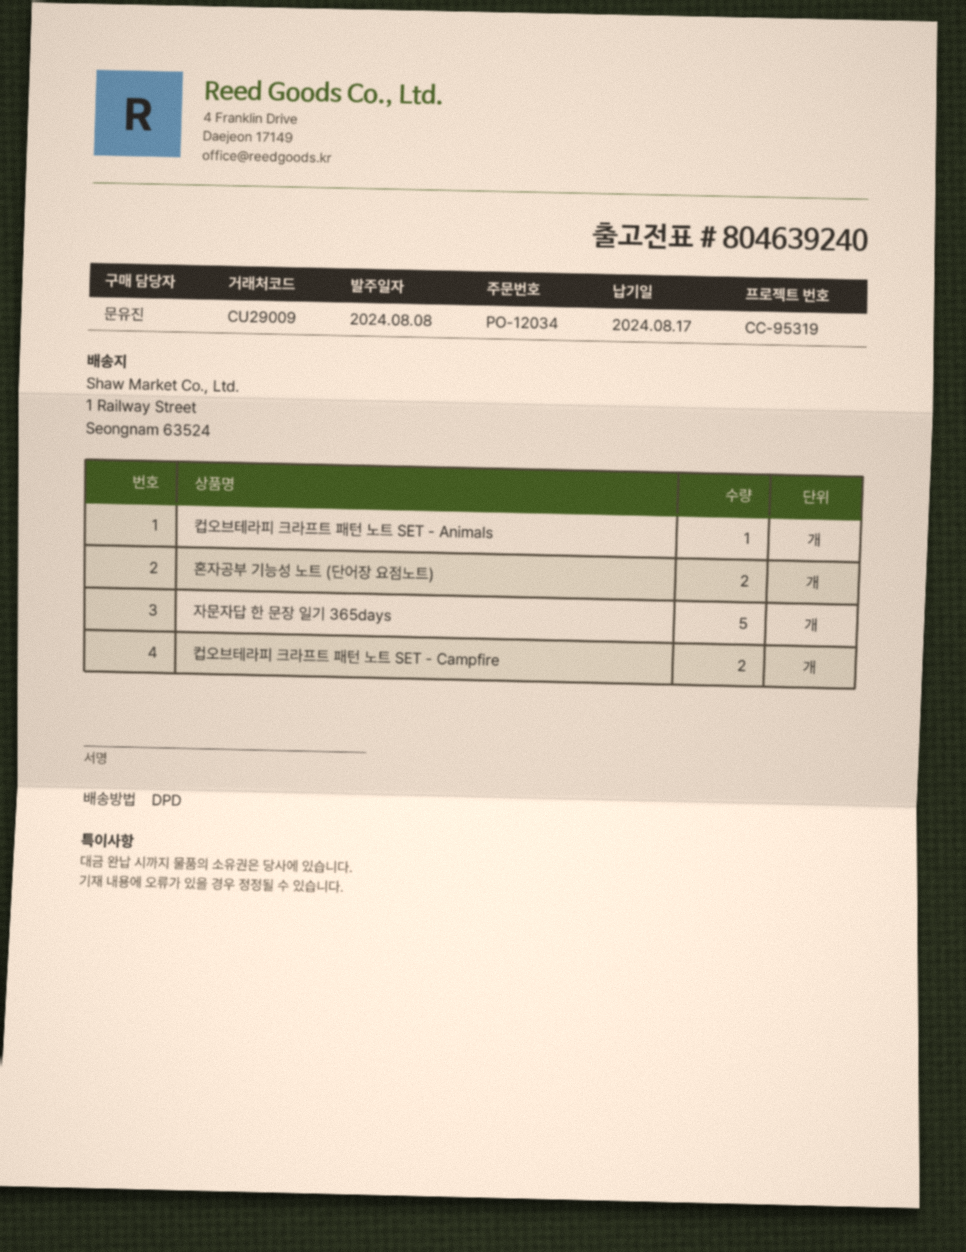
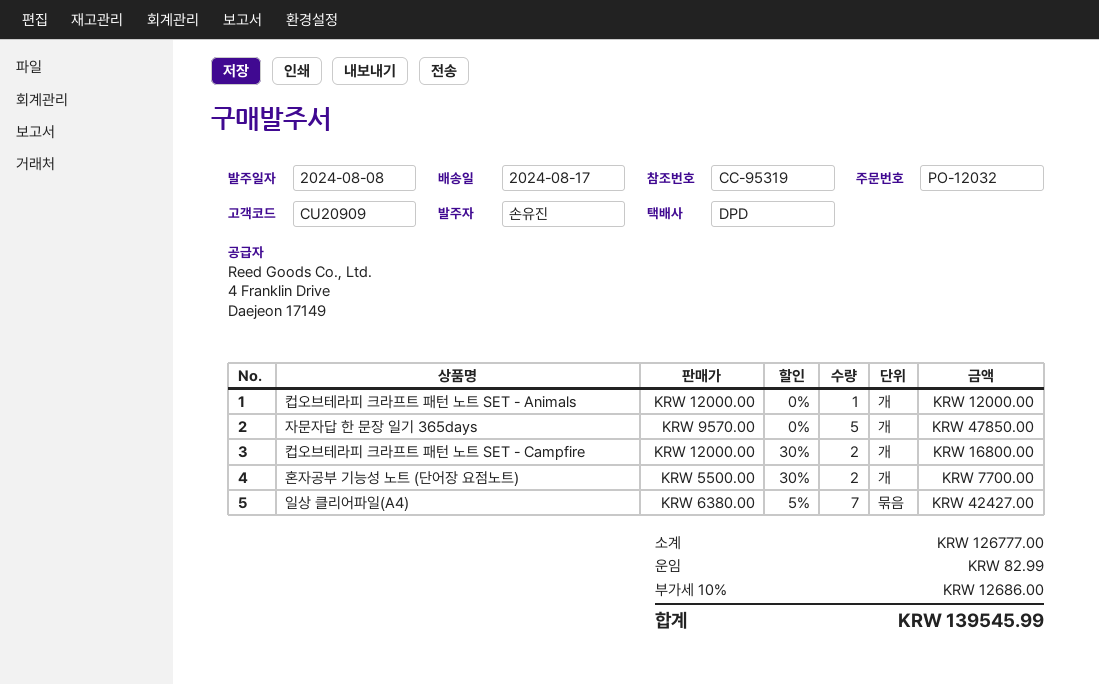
order number: PO-12034 -> PO-12032
customer number: CU29009 -> CU20909
ordered by: 문유진 -> 손유진
일상 클리어파일(A4): none -> 7

